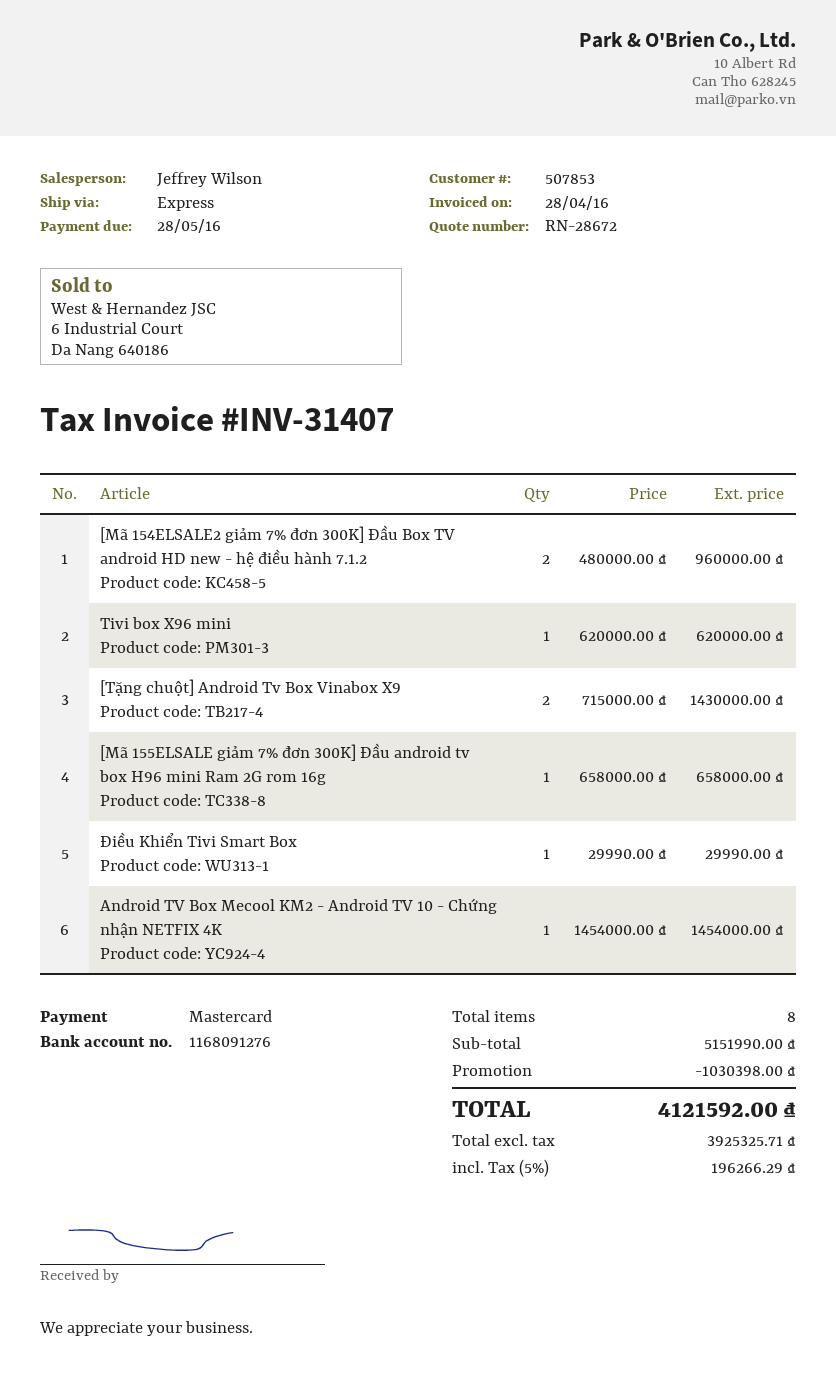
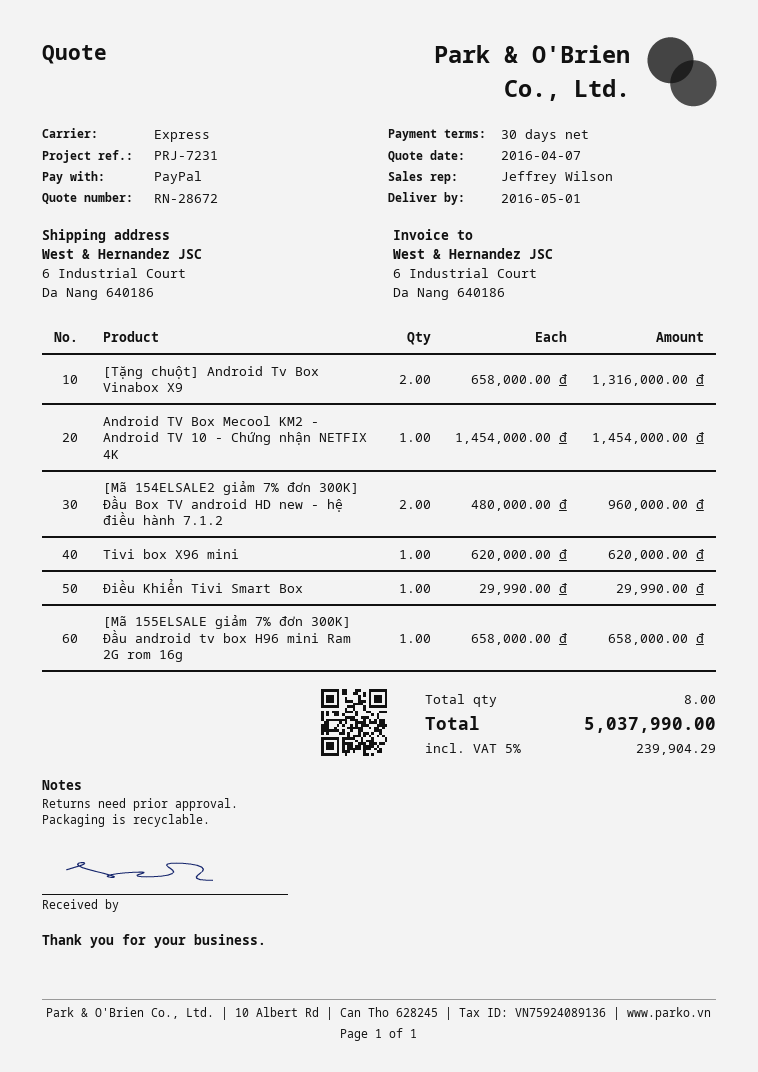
payment method: Mastercard -> PayPal
[Tặng chuột] Android Tv Box Vinabox X9: 2 x 715000.00 = 1430000.00 -> 2 x 658000.00 = 1316000.00
discount: 1030398.00 -> none
tax: 5% = 196266.29 -> 5% = 239904.29
total: 4121592.00 -> 5037990.00

